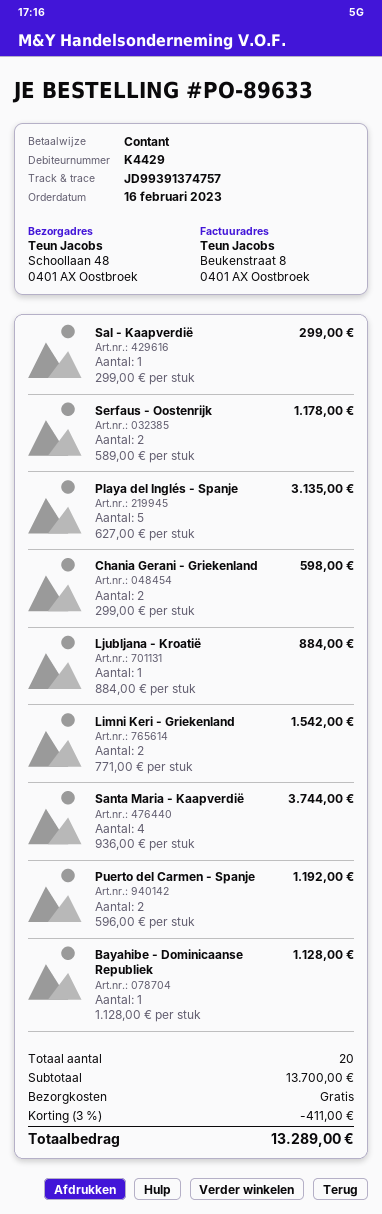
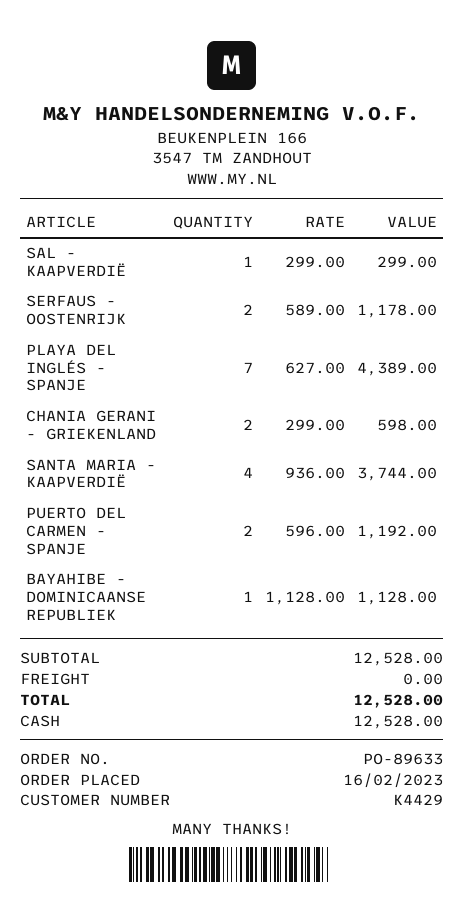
Playa del Inglés - Spanje: 5 x 627.00 = 3135.00 -> 7 x 627.00 = 4389.00
Ljubljana - Kroatië: 1 x 884.00 = 884.00 -> none
Limni Keri - Griekenland: 2 x 771.00 = 1542.00 -> none
subtotal: 13700.00 -> 12528.00
discount: 3% = 411.00 -> none
total: 13289.00 -> 12528.00

